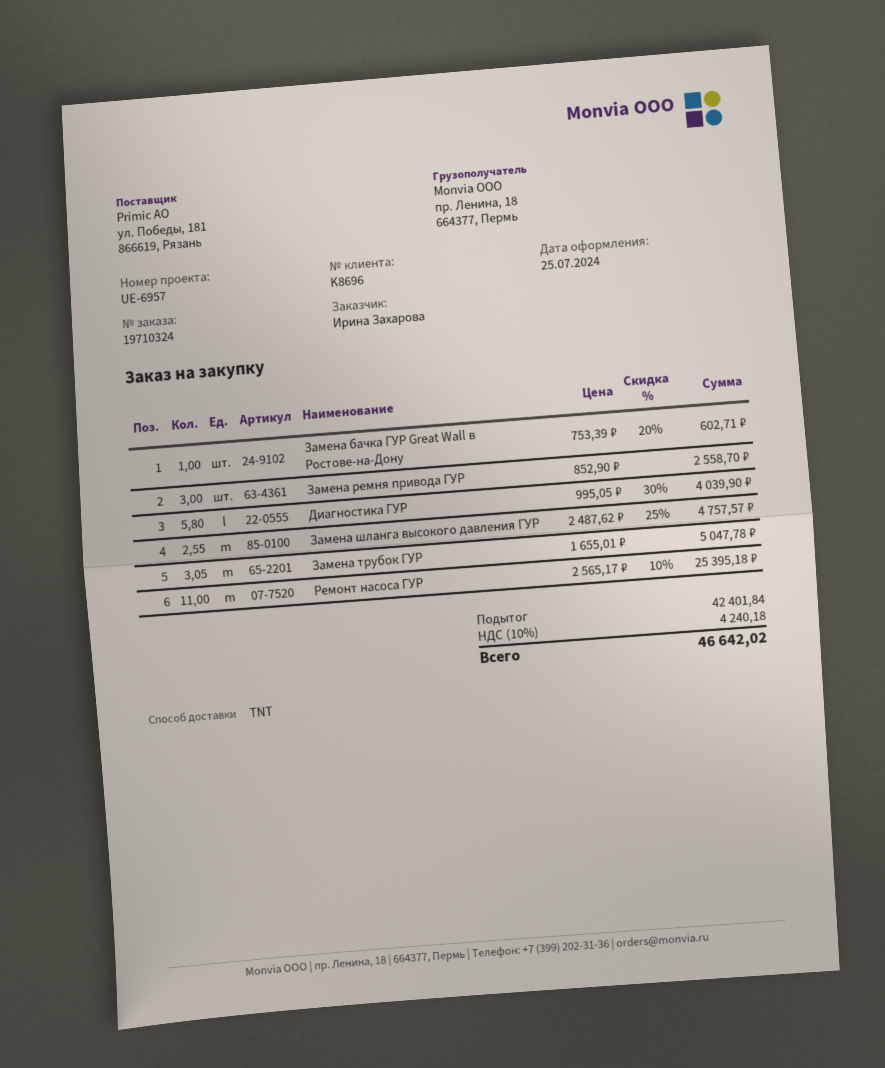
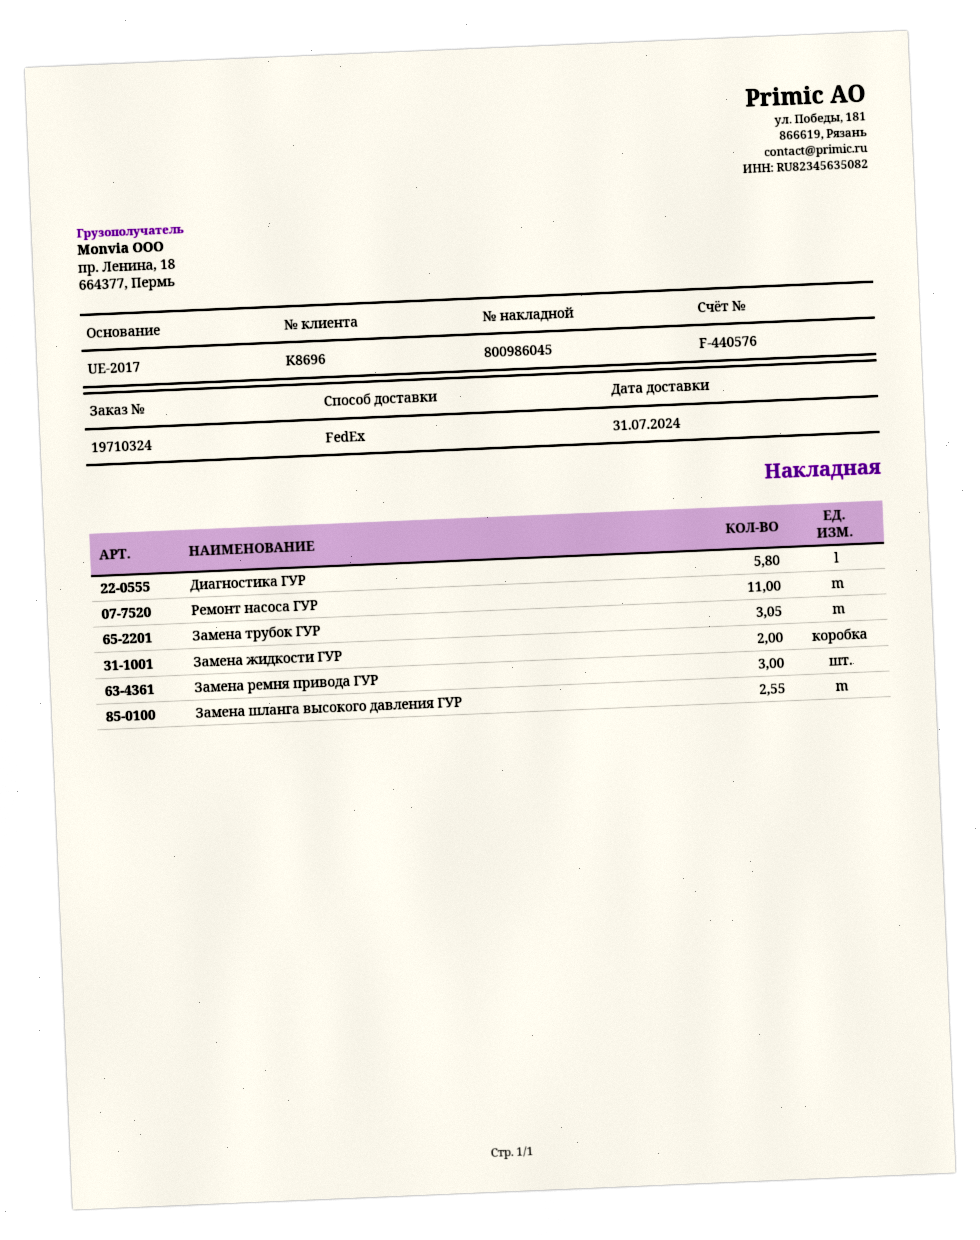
reference: UE-6957 -> UE-2017
shipping method: TNT -> FedEx
Замена бачка ГУР Great Wall в Ростове-на-Дону: 1 -> none
Замена жидкости ГУР: none -> 2

